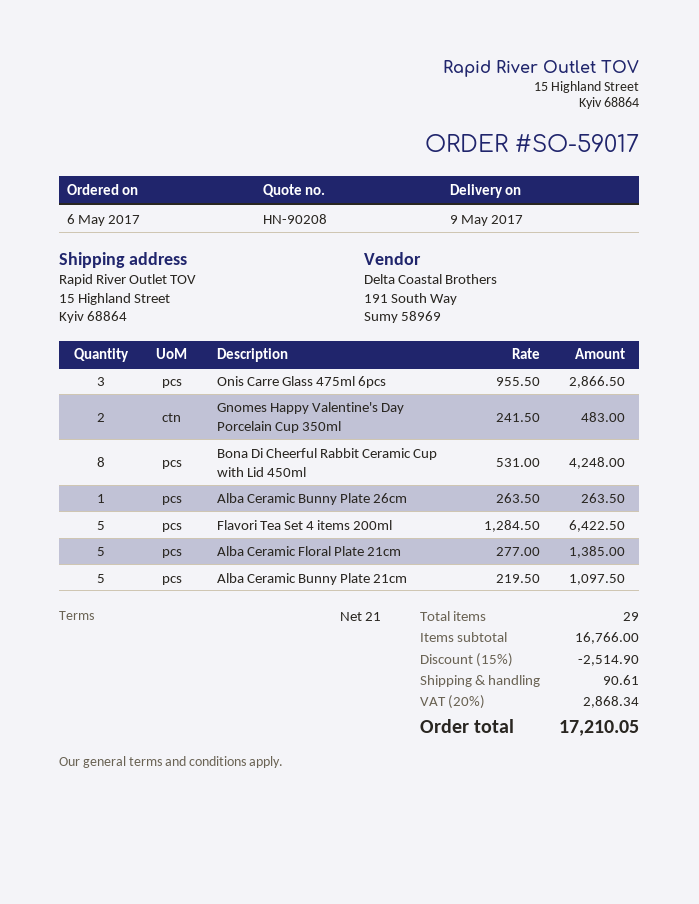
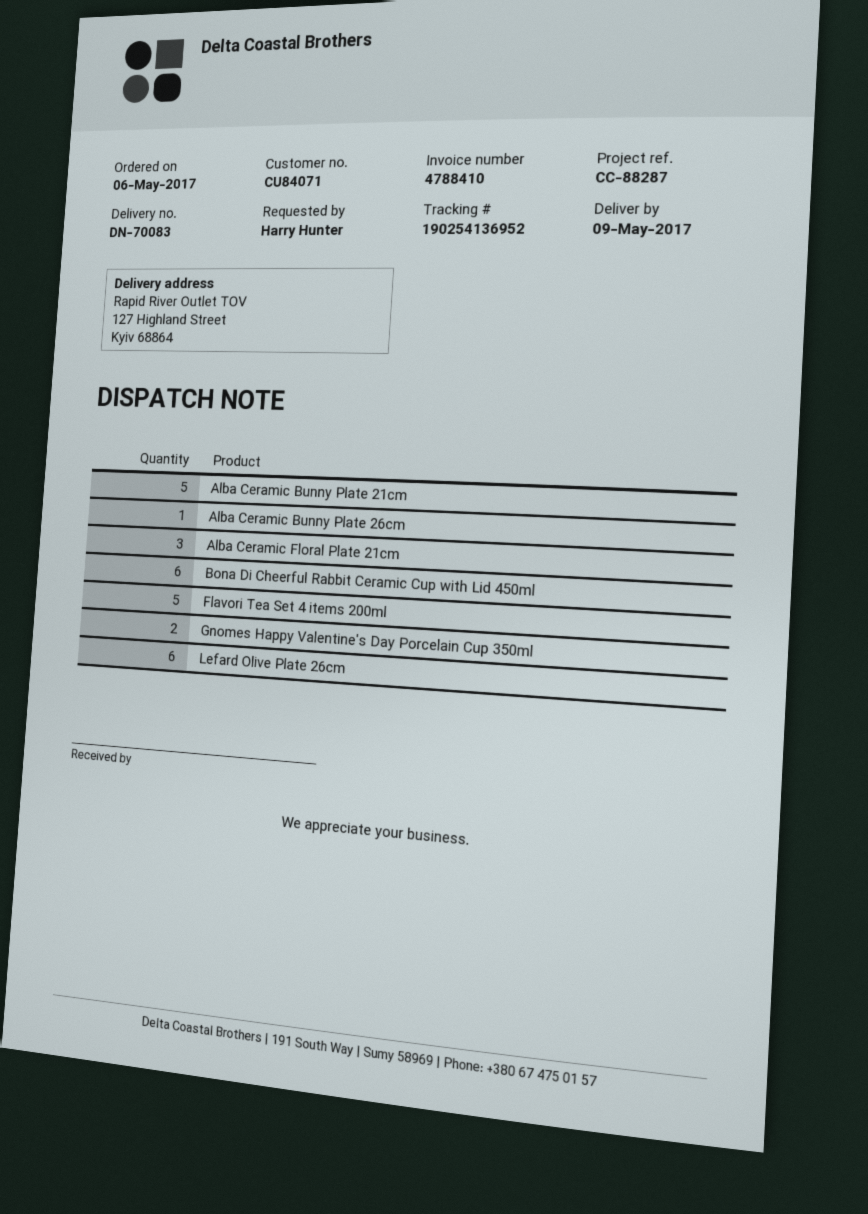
ship to: 15 Highland Street, Kyiv 68864 -> 127 Highland Street, Kyiv 68864
Onis Carre Glass 475ml 6pcs: 3 -> none
Bona Di Cheerful Rabbit Ceramic Cup with Lid 450ml: 8 -> 6
Alba Ceramic Floral Plate 21cm: 5 -> 3
Lefard Olive Plate 26cm: none -> 6

